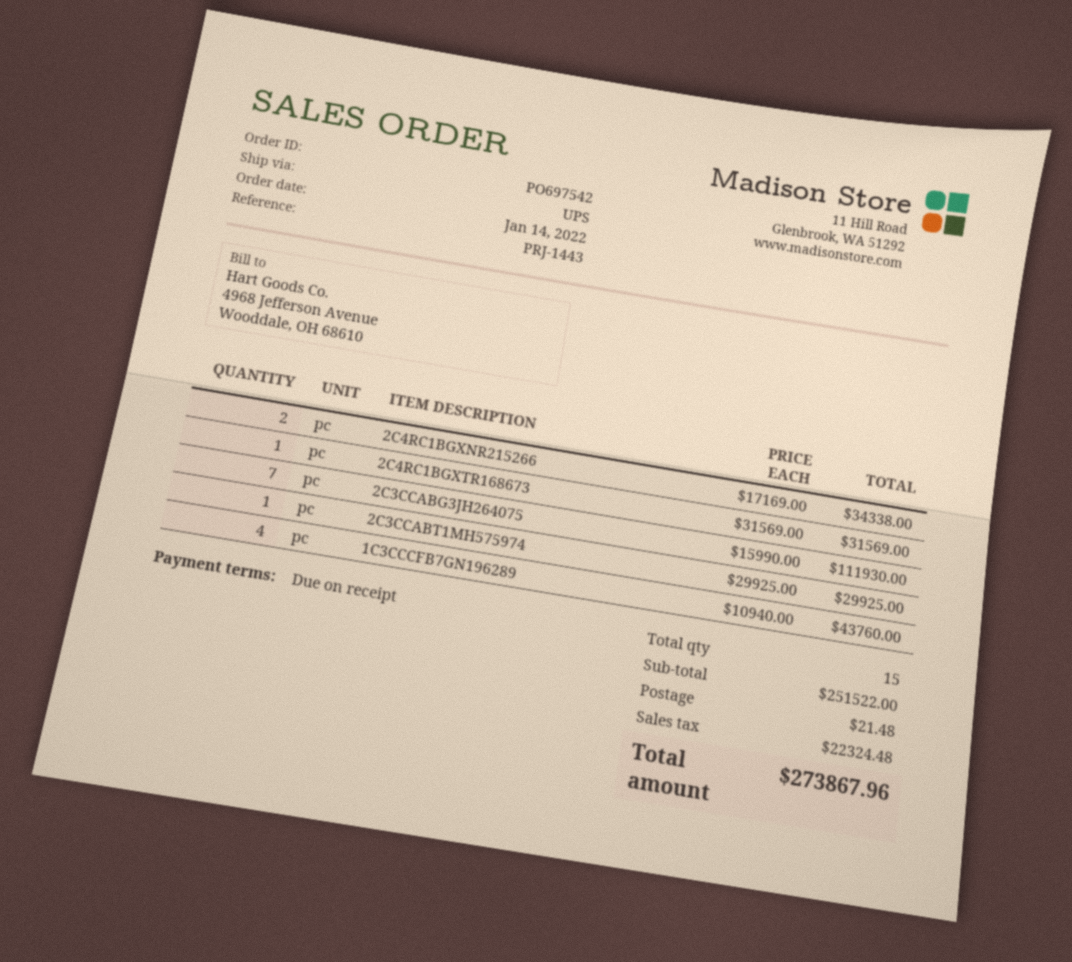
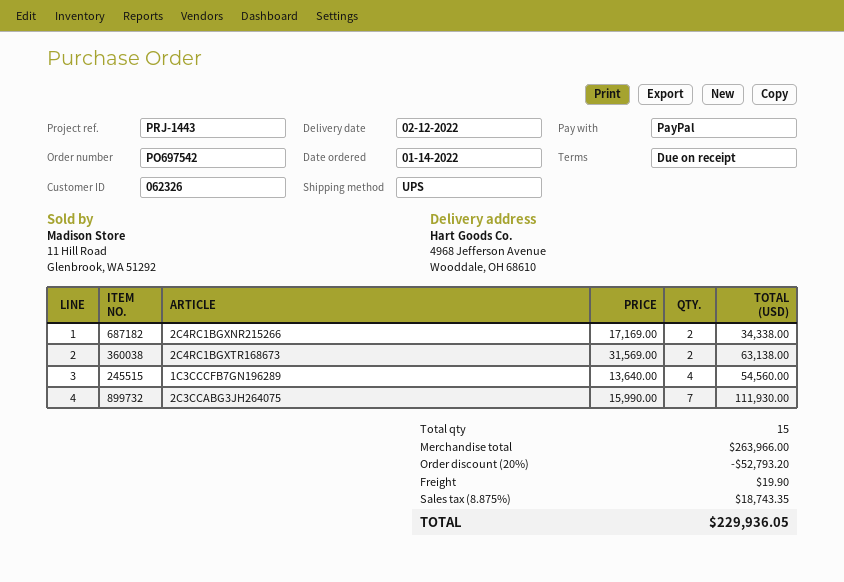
2C4RC1BGXTR168673: 1 x 31569.00 = 31569.00 -> 2 x 31569.00 = 63138.00
2C3CCABT1MH575974: 1 x 29925.00 = 29925.00 -> none
1C3CCCFB7GN196289: 4 x 10940.00 = 43760.00 -> 4 x 13640.00 = 54560.00
subtotal: 251522.00 -> 263966.00
discount: none -> 20% = 52793.20
shipping: 21.48 -> 19.90
tax: 22324.48 -> 18743.35
total: 273867.96 -> 229936.05

